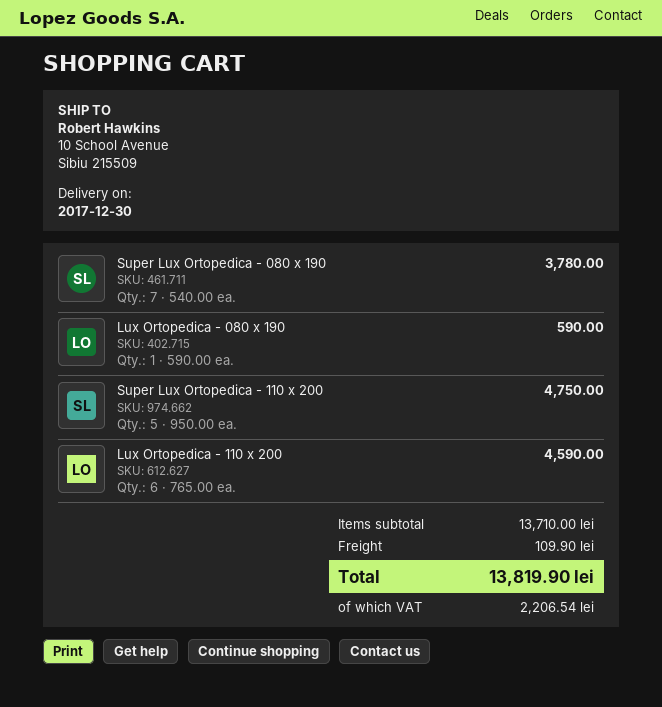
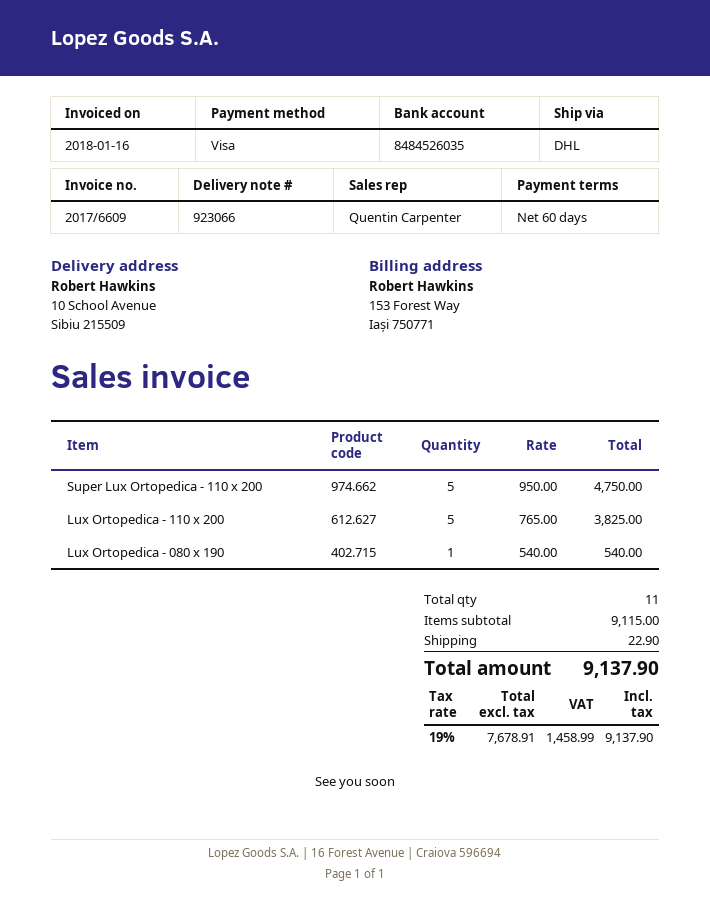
Super Lux Ortopedica - 080 x 190: 7 x 540.00 = 3780.00 -> none
Lux Ortopedica - 080 x 190: 1 x 590.00 = 590.00 -> 1 x 540.00 = 540.00
Lux Ortopedica - 110 x 200: 6 x 765.00 = 4590.00 -> 5 x 765.00 = 3825.00
subtotal: 13710.00 -> 9115.00
shipping: 109.90 -> 22.90
tax: 2206.54 -> 1458.99
total: 13819.90 -> 9137.90

